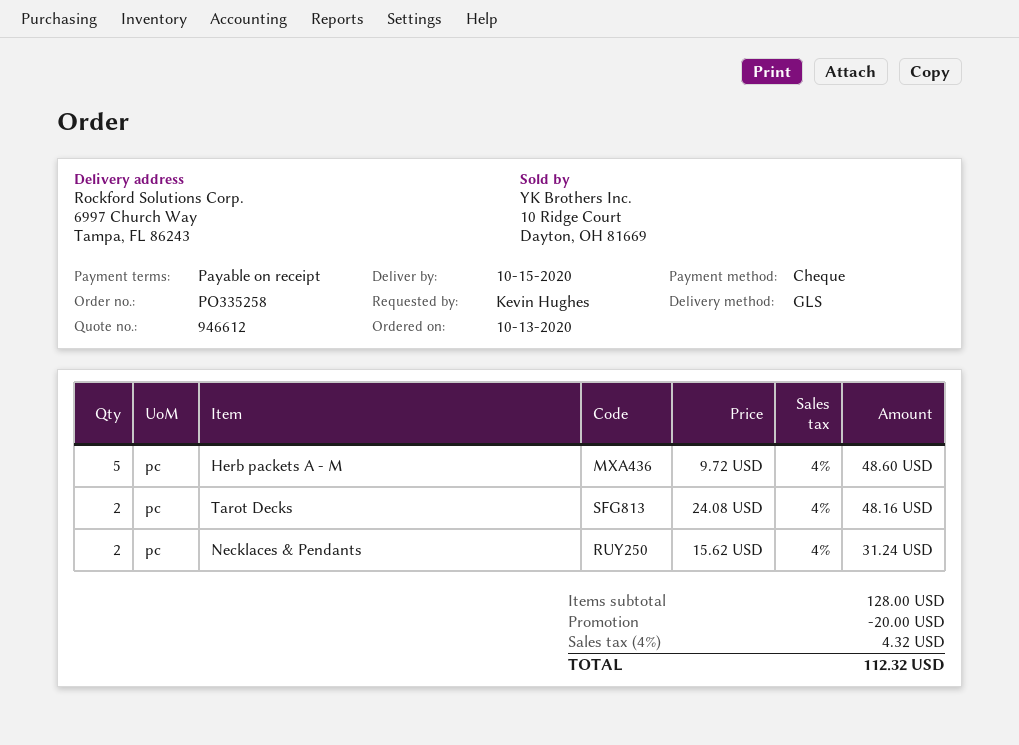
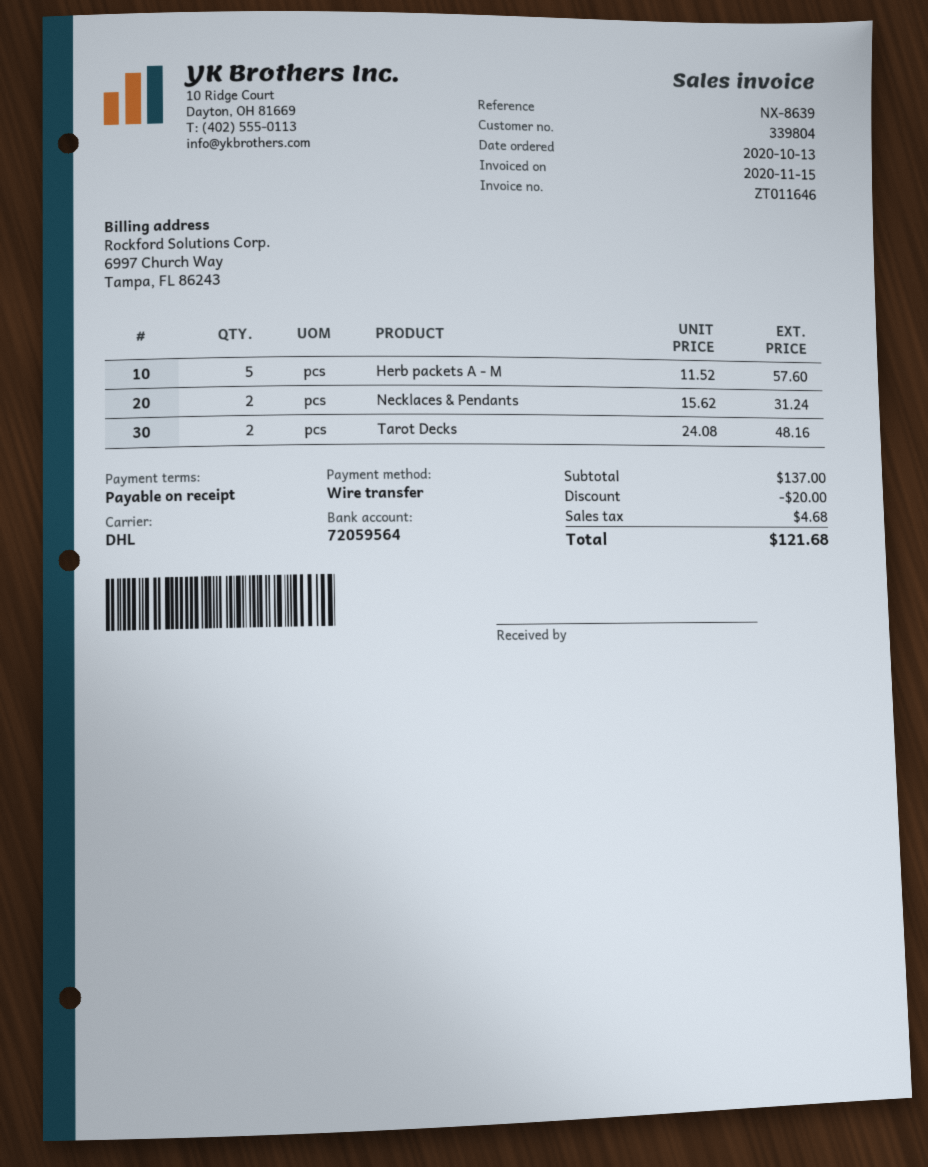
payment method: cheque -> bank transfer
shipping method: GLS -> DHL
Herb packets A - M: 5 x 9.72 = 48.60 -> 5 x 11.52 = 57.60
subtotal: 128.00 -> 137.00
tax: 4.32 -> 4.68
total: 112.32 -> 121.68

